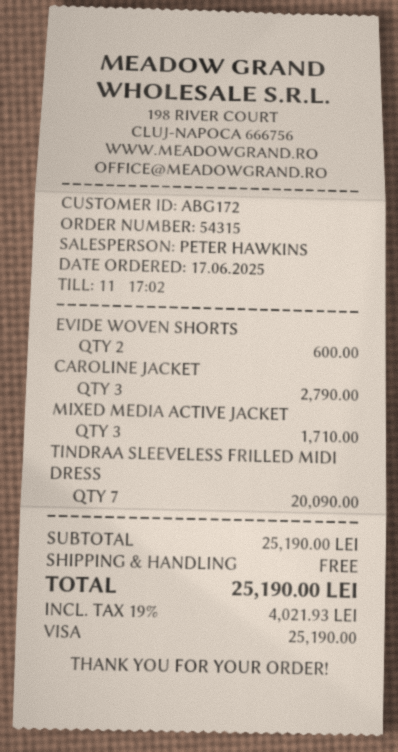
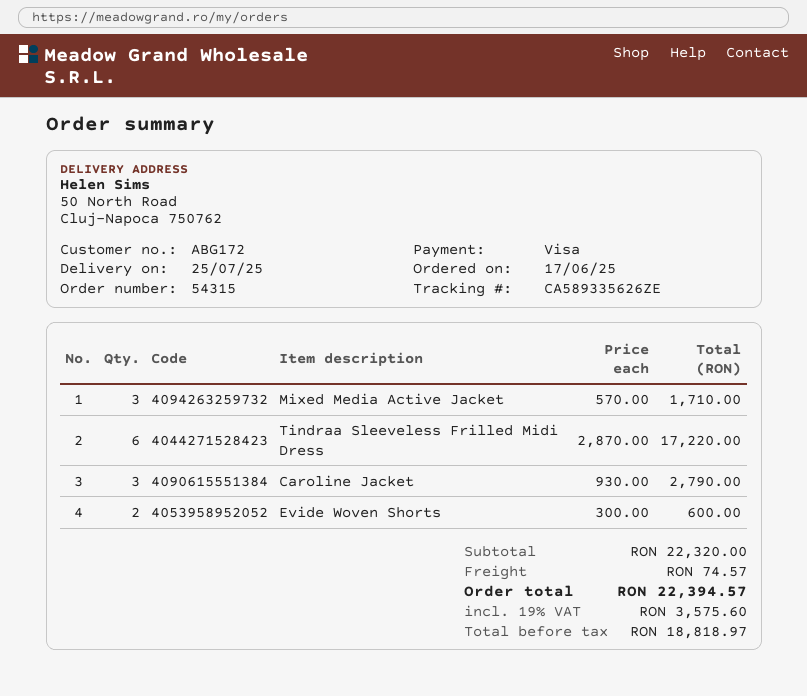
TINDRAA SLEEVELESS FRILLED MIDI DRESS: 7 for 20090.00 -> 6 for 17220.00
subtotal: 25190.00 -> 22320.00
shipping: 0.00 -> 74.57
tax: 19% = 4021.93 -> 19% = 3575.60
total: 25190.00 -> 22394.57

